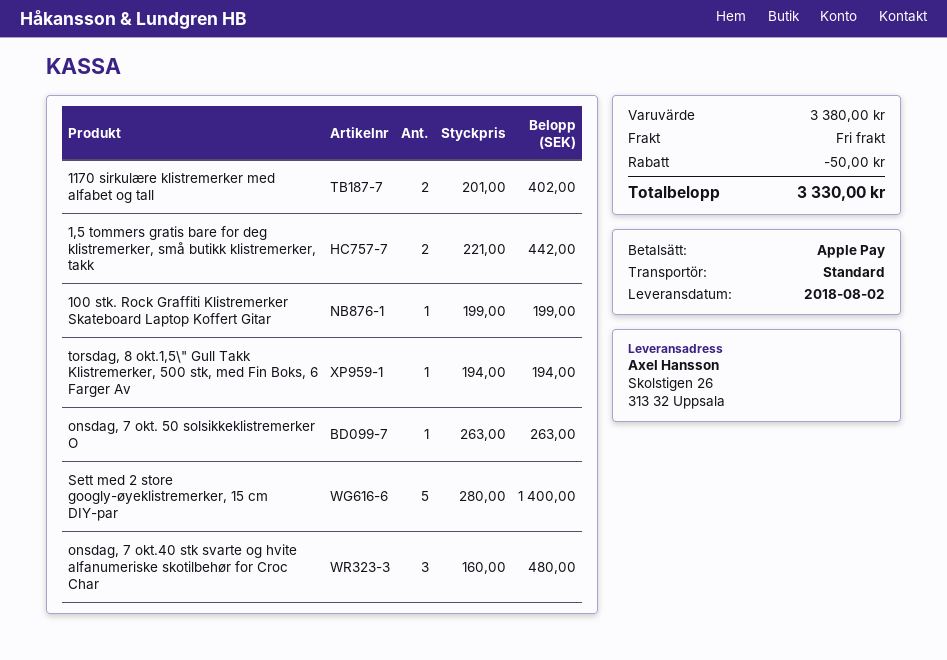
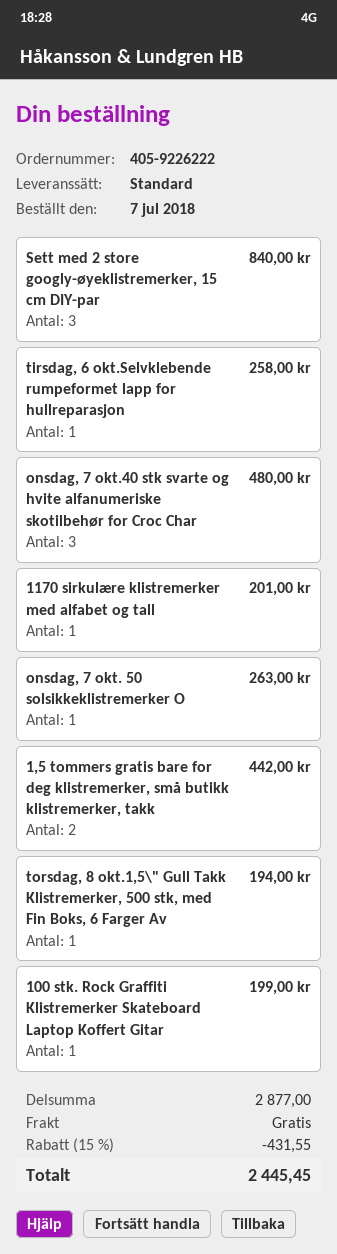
1170 sirkulære klistremerker med alfabet og tall: 2 for 402.00 -> 1 for 201.00
Sett med 2 store googly-øyeklistremerker, 15 cm DIY-par: 5 for 1400.00 -> 3 for 840.00
tirsdag, 6 okt.Selvklebende rumpeformet lapp for hullreparasjon: none -> 1 for 258.00
subtotal: 3380.00 -> 2877.00
discount: 50.00 -> 431.55
total: 3330.00 -> 2445.45

